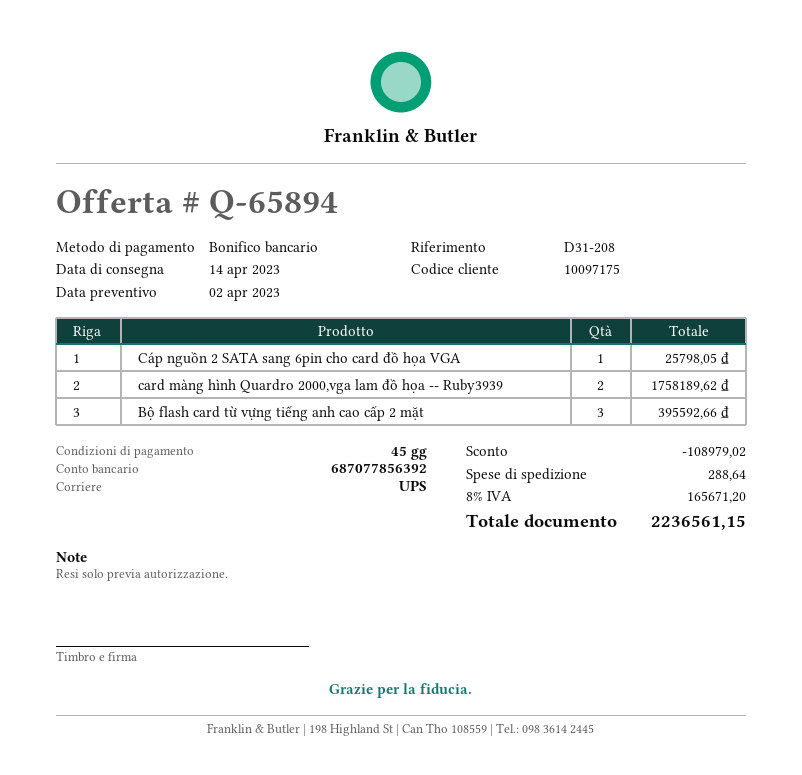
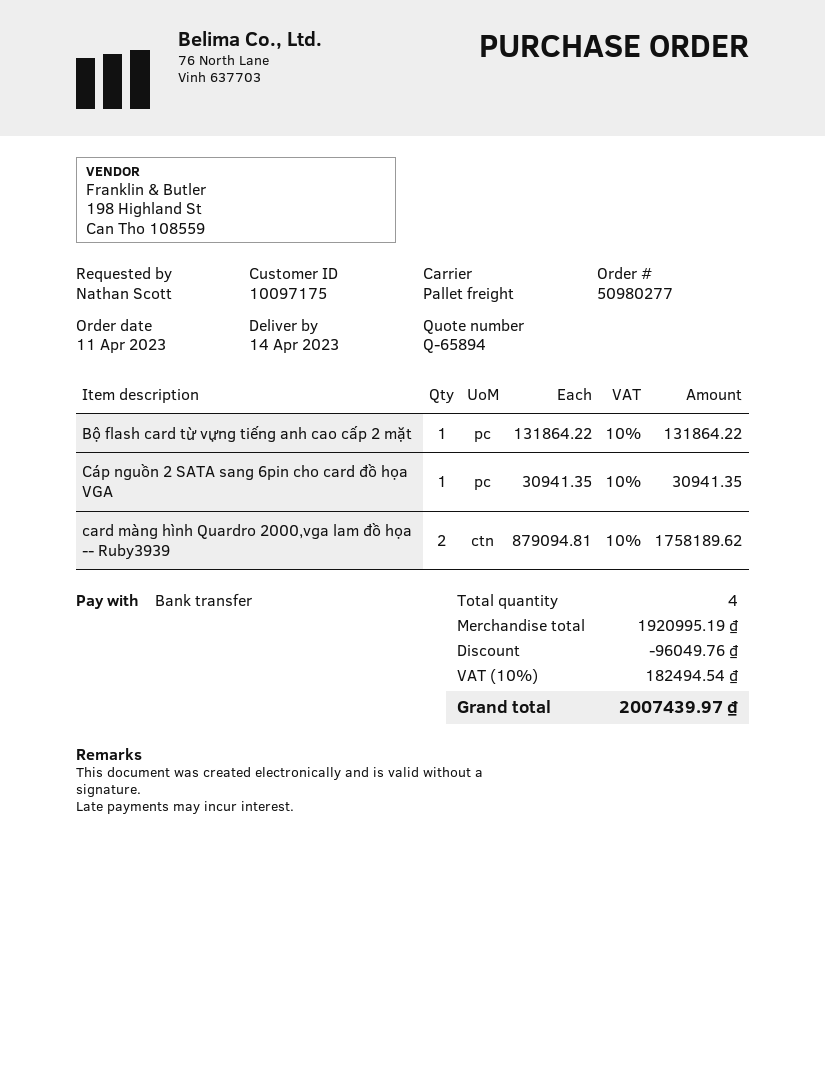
shipping method: UPS -> pallet freight
Cáp nguồn 2 SATA sang 6pin cho card đồ họa VGA: 1 for 25798.05 -> 1 for 30941.35
Bộ flash card từ vựng tiếng anh cao cấp 2 mặt: 3 for 395592.66 -> 1 for 131864.22
discount: 108979.02 -> 96049.76
shipping: 288.64 -> none
tax: 8% = 165671.20 -> 10% = 182494.54
total: 2236561.15 -> 2007439.97

